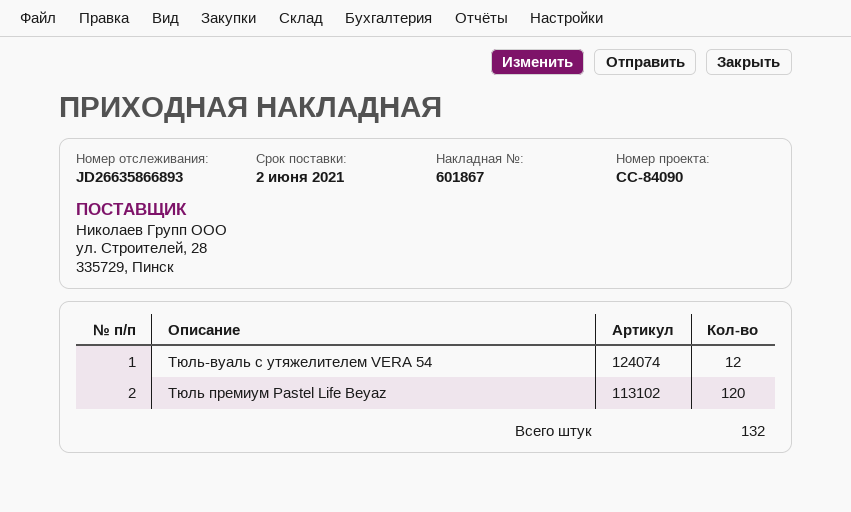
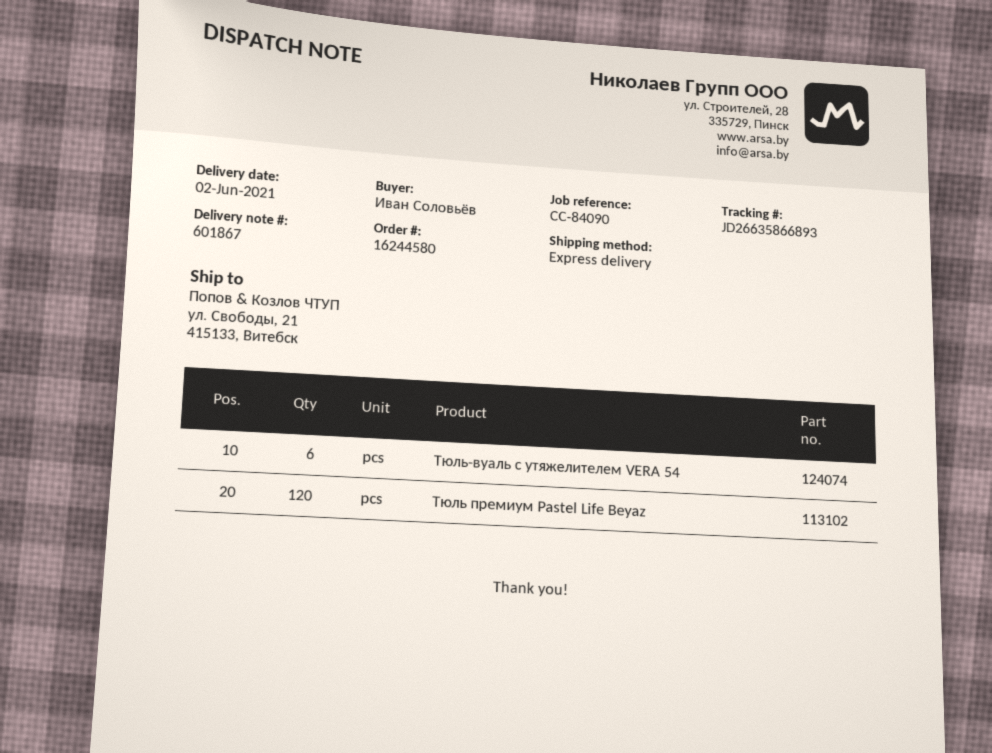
Тюль-вуаль c утяжелителем VERA 54: 12 -> 6

